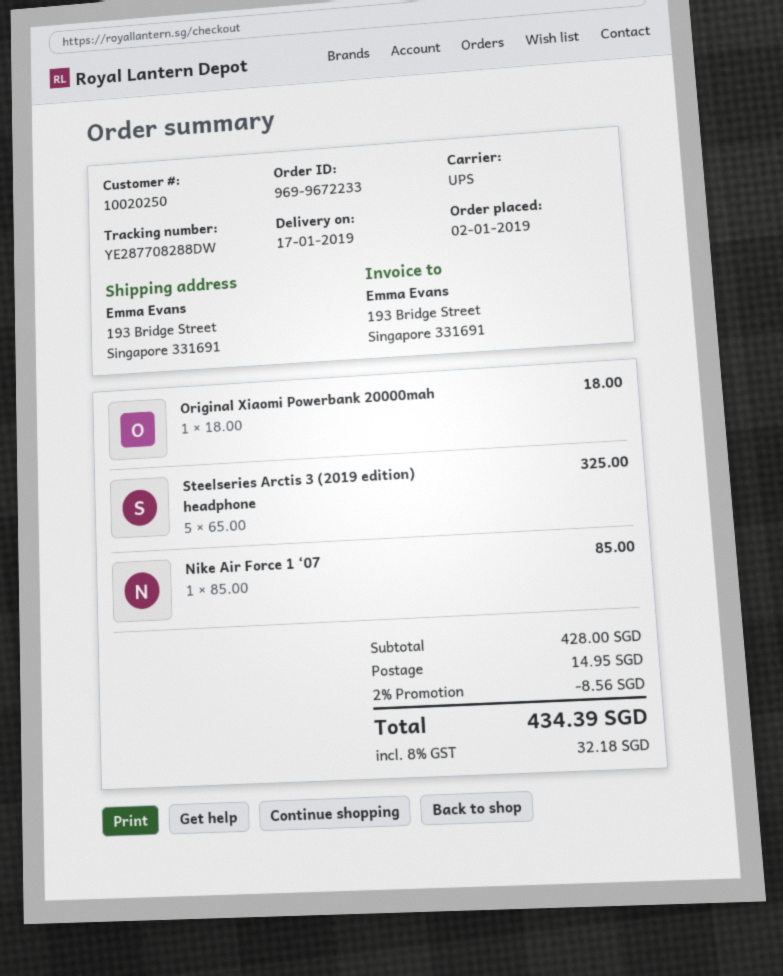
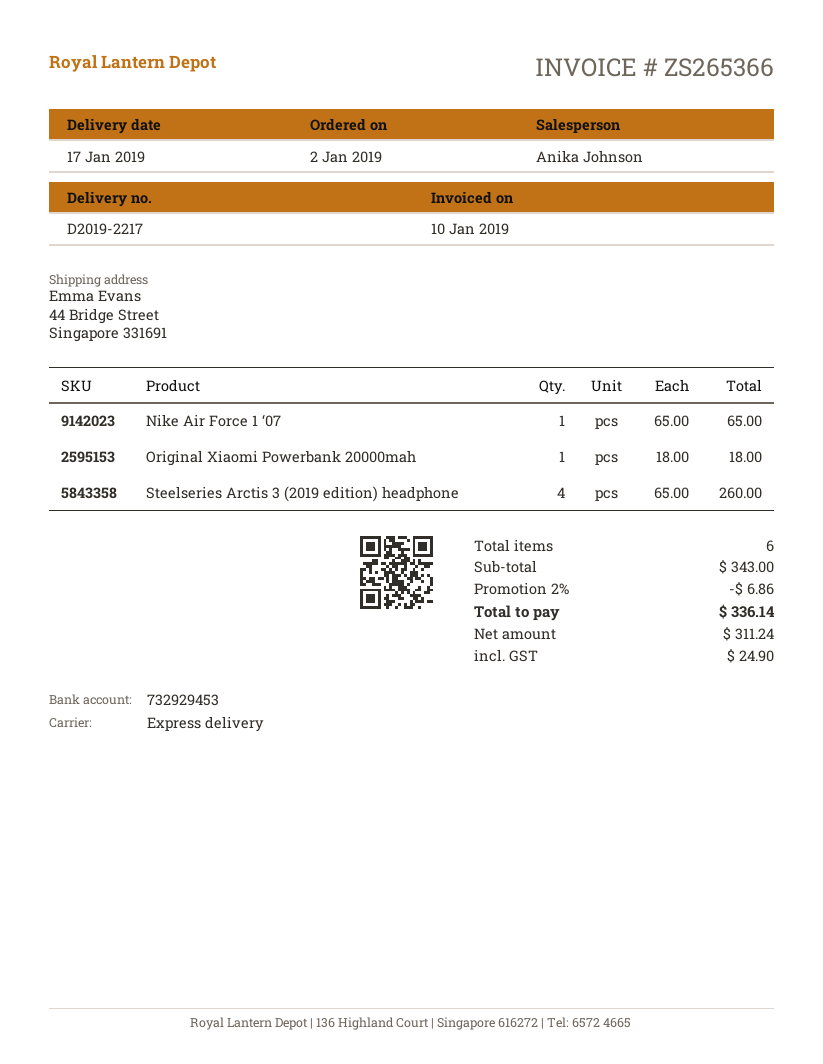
shipping method: UPS -> express
ship to: 193 Bridge Street, Singapore 331691 -> 44 Bridge Street, Singapore 331691
Steelseries Arctis 3 (2019 edition) headphone: 5 x 65.00 = 325.00 -> 4 x 65.00 = 260.00
Nike Air Force 1 ‘07: 1 x 85.00 = 85.00 -> 1 x 65.00 = 65.00
subtotal: 428.00 -> 343.00
discount: 2% = 8.56 -> 2% = 6.86
shipping: 14.95 -> none
tax: 32.18 -> 24.90
total: 434.39 -> 336.14

